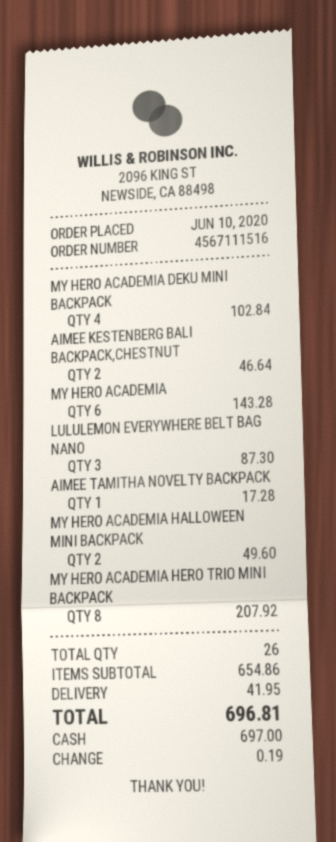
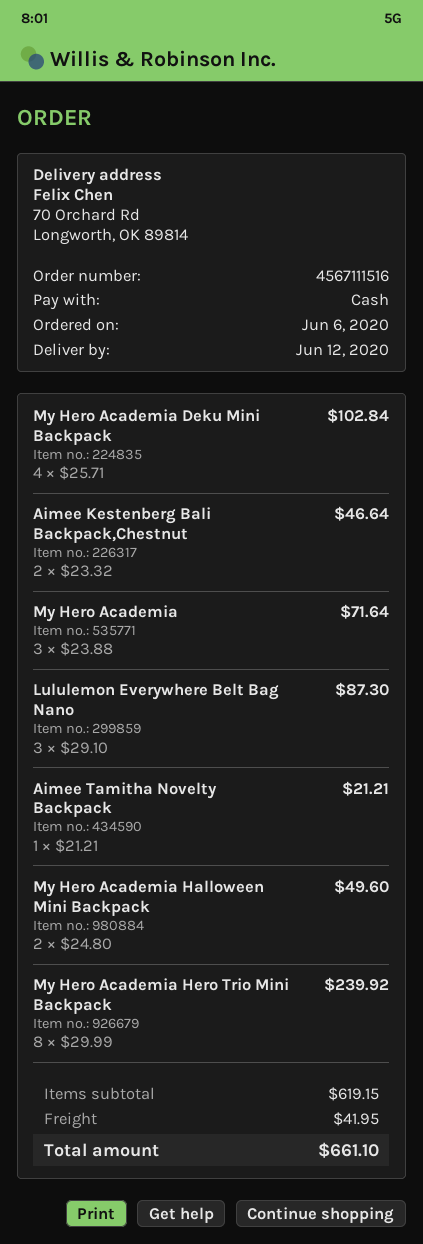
order date: 2020-06-10 -> 2020-06-06
MY HERO ACADEMIA: 6 for 143.28 -> 3 for 71.64
AIMEE TAMITHA NOVELTY BACKPACK: 1 for 17.28 -> 1 for 21.21
MY HERO ACADEMIA HERO TRIO MINI BACKPACK: 8 for 207.92 -> 8 for 239.92
subtotal: 654.86 -> 619.15
total: 696.81 -> 661.10

